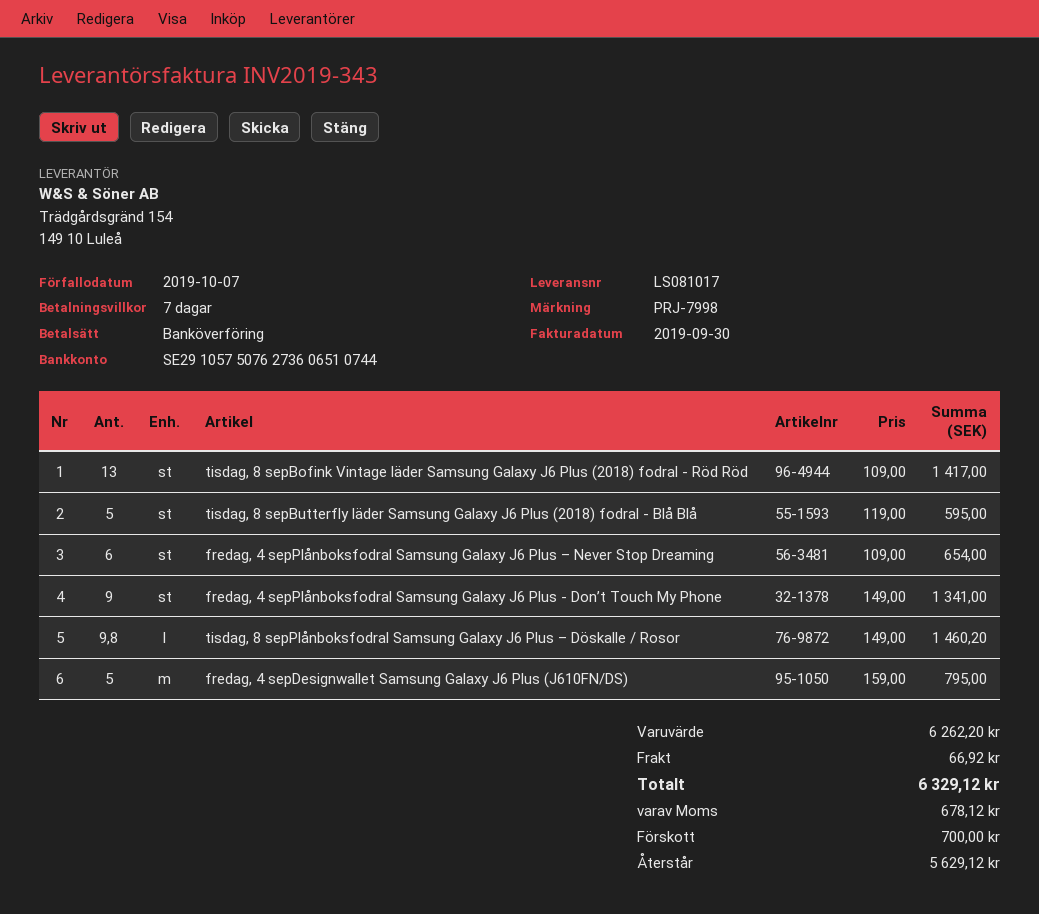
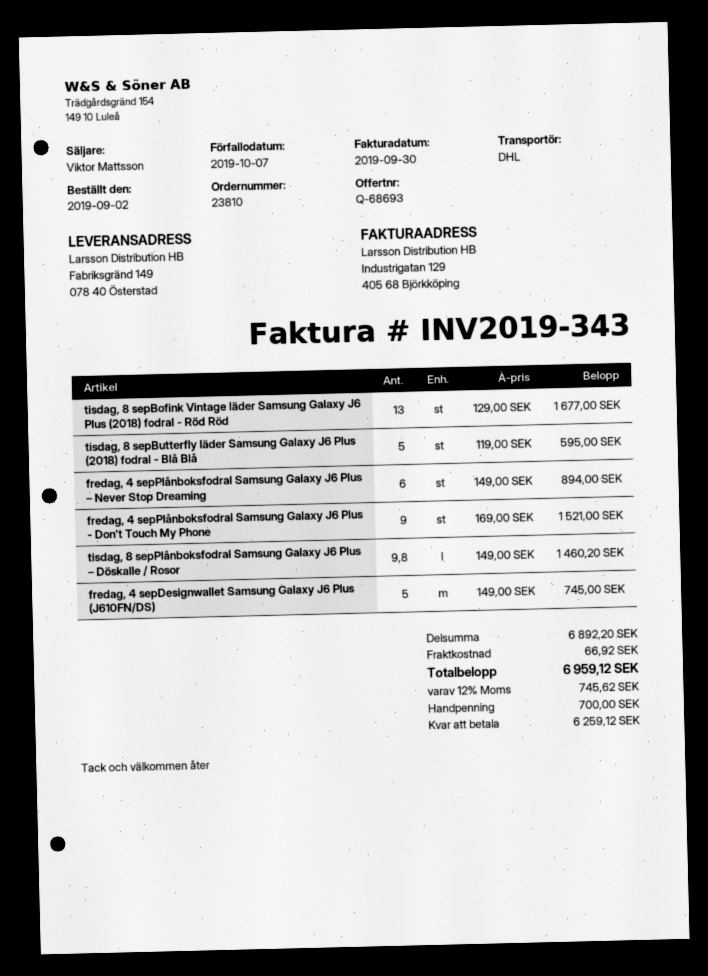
tisdag, 8 sepBofink Vintage läder Samsung Galaxy J6 Plus (2018) fodral - Röd Röd: 13 x 109.00 = 1417.00 -> 13 x 129.00 = 1677.00
fredag, 4 sepPlånboksfodral Samsung Galaxy J6 Plus – Never Stop Dreaming: 6 x 109.00 = 654.00 -> 6 x 149.00 = 894.00
fredag, 4 sepPlånboksfodral Samsung Galaxy J6 Plus - Don’t Touch My Phone: 9 x 149.00 = 1341.00 -> 9 x 169.00 = 1521.00
fredag, 4 sepDesignwallet Samsung Galaxy J6 Plus (J610FN/DS): 5 x 159.00 = 795.00 -> 5 x 149.00 = 745.00
subtotal: 6262.20 -> 6892.20
tax: 678.12 -> 745.62
total: 6329.12 -> 6959.12
balance: 5629.12 -> 6259.12

